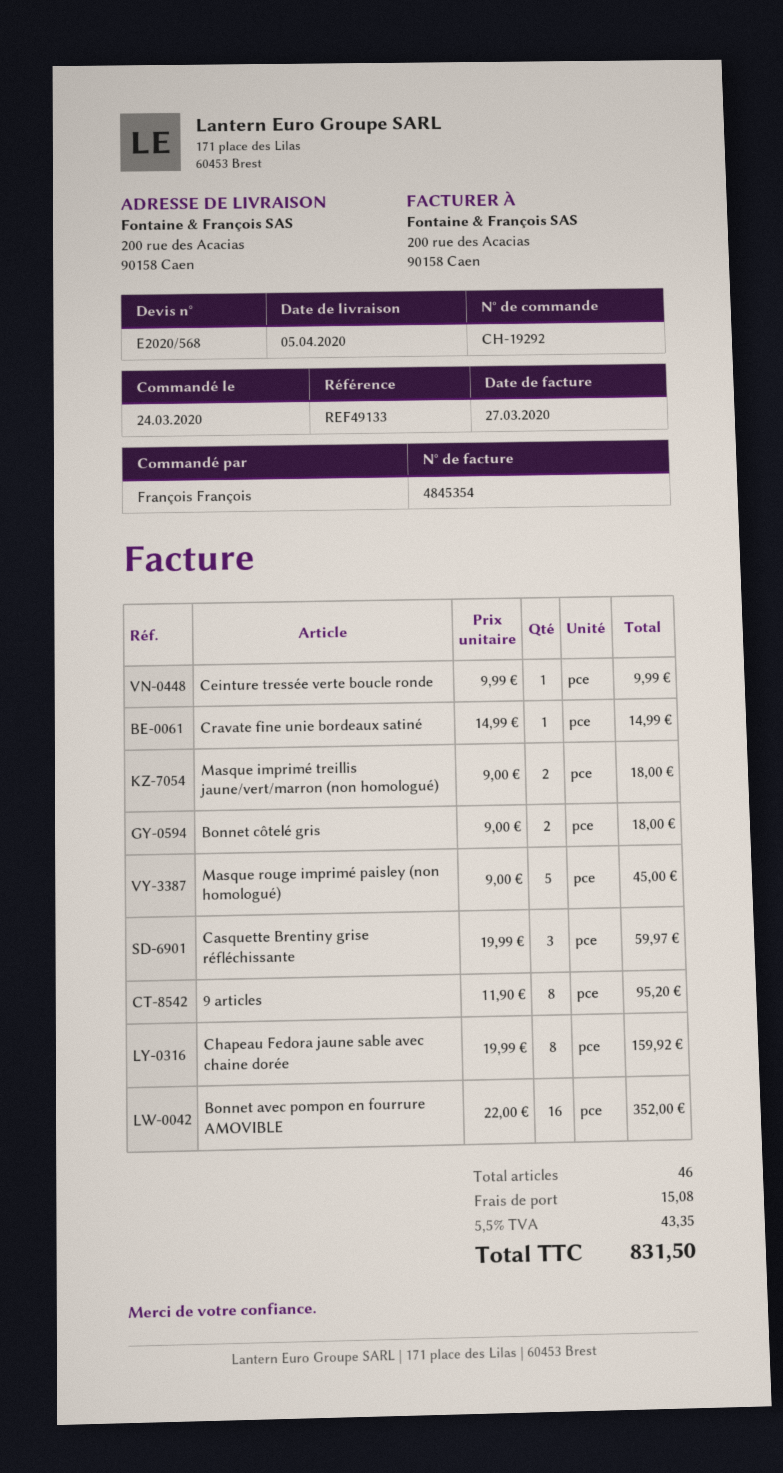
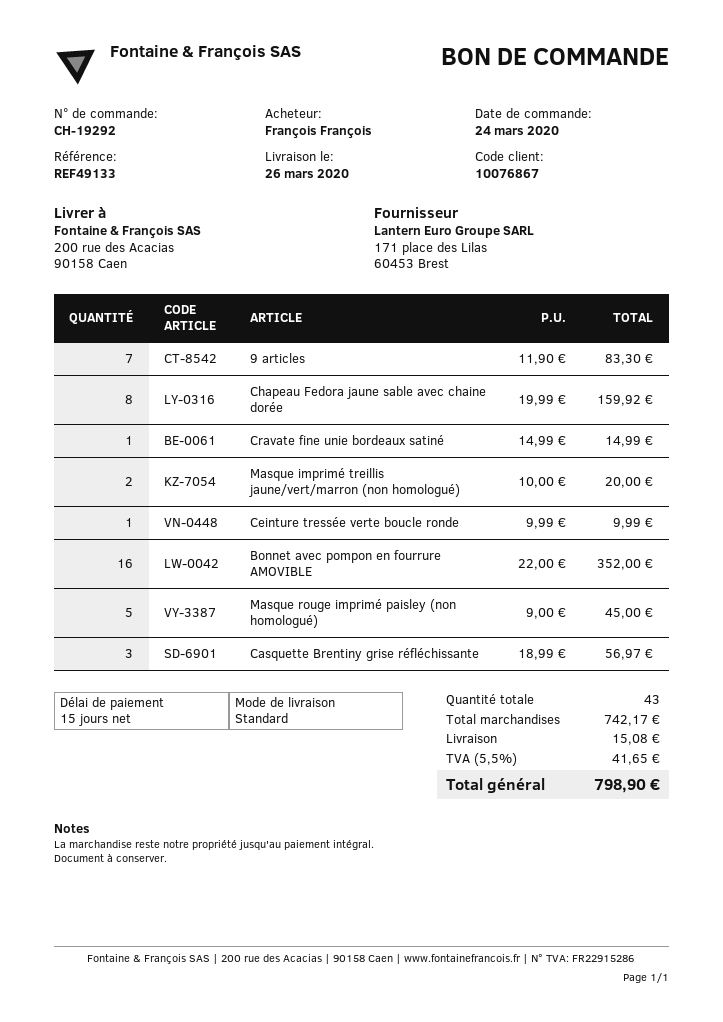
delivery date: 2020-04-05 -> 2020-03-26
Masque imprimé treillis jaune/vert/marron (non homologué): 2 x 9.00 = 18.00 -> 2 x 10.00 = 20.00
Bonnet côtelé gris: 2 x 9.00 = 18.00 -> none
Casquette Brentiny grise réfléchissante: 3 x 19.99 = 59.97 -> 3 x 18.99 = 56.97
9 articles: 8 x 11.90 = 95.20 -> 7 x 11.90 = 83.30
total quantity: 46 -> 43
tax: 5.5% = 43.35 -> 5.5% = 41.65
total: 831.50 -> 798.90

